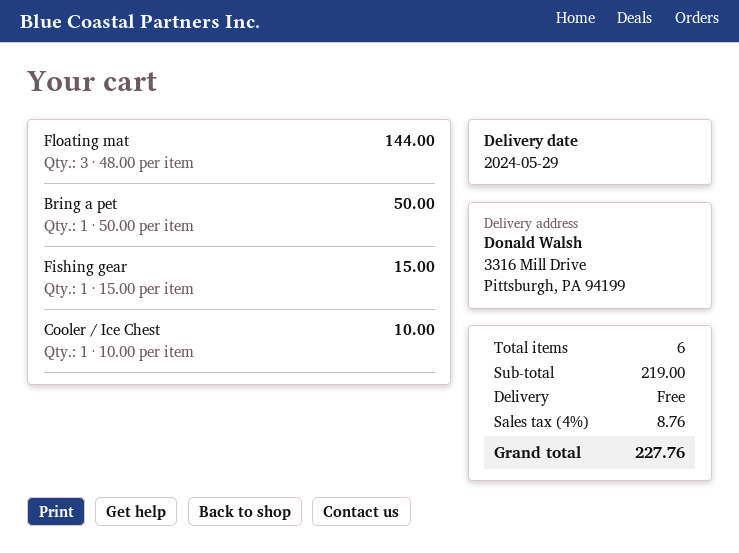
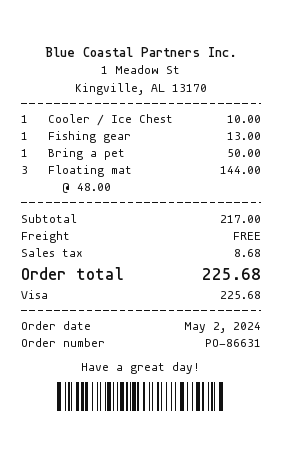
Fishing gear: 1 x 15.00 = 15.00 -> 1 x 13.00 = 13.00
subtotal: 219.00 -> 217.00
tax: 8.76 -> 8.68
total: 227.76 -> 225.68

